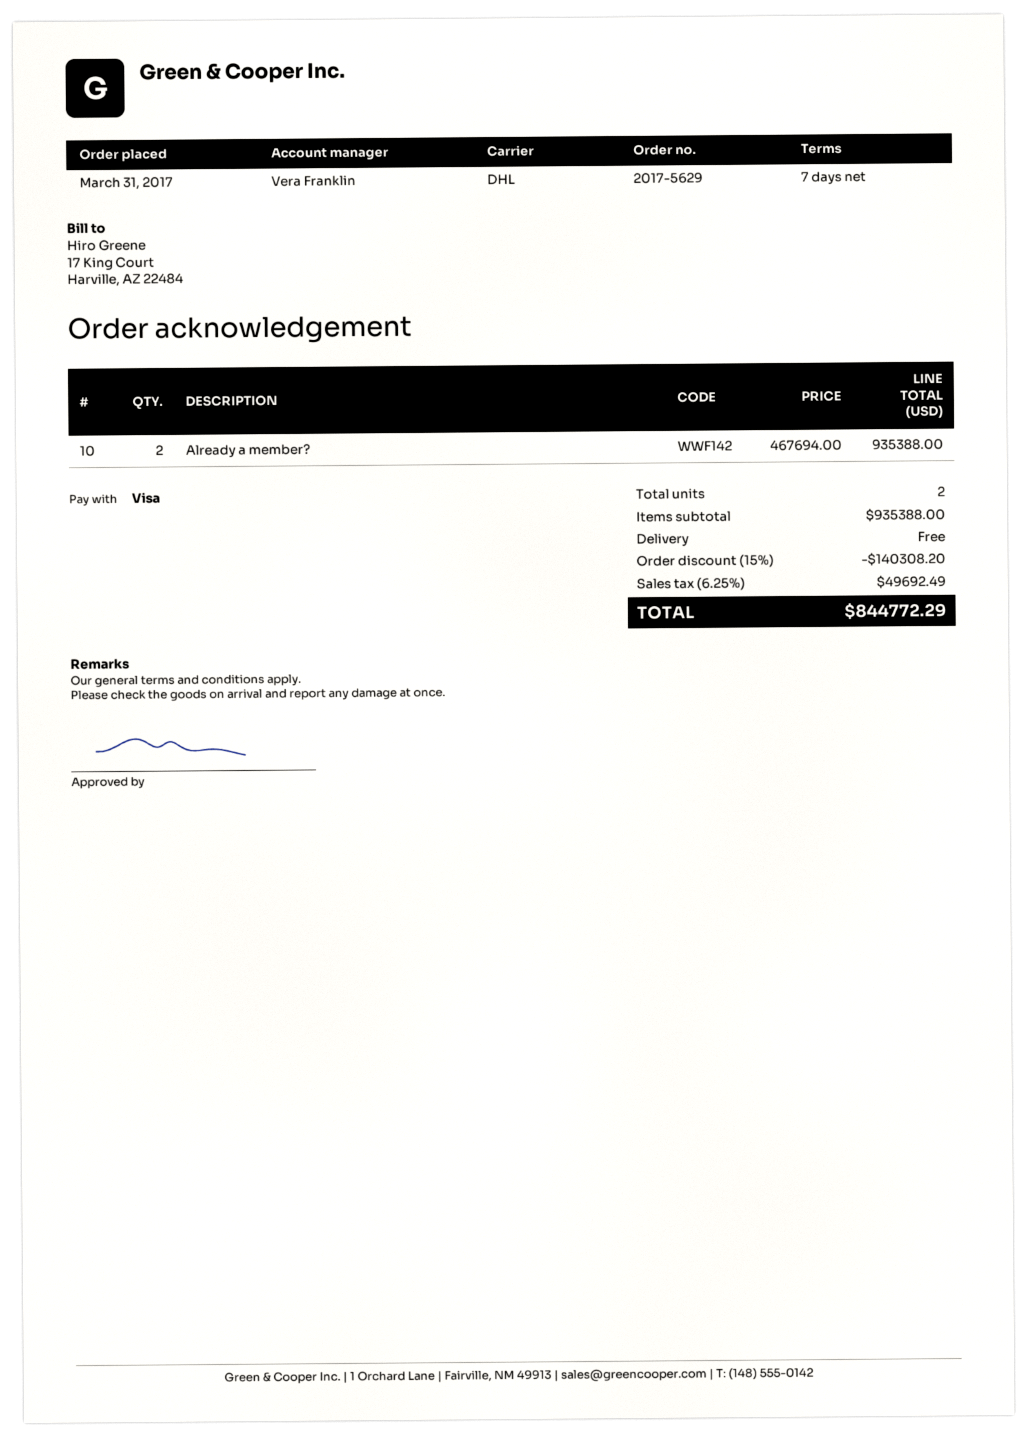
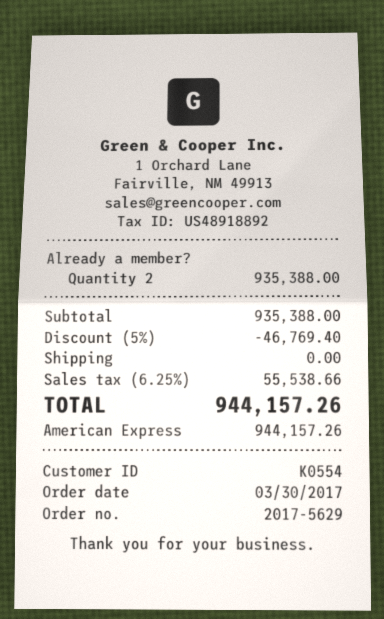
order date: 2017-03-31 -> 2017-03-30
payment method: Visa -> American Express
discount: 15% = 140308.20 -> 5% = 46769.40
tax: 6.25% = 49692.49 -> 6.25% = 55538.66
total: 844772.29 -> 944157.26

